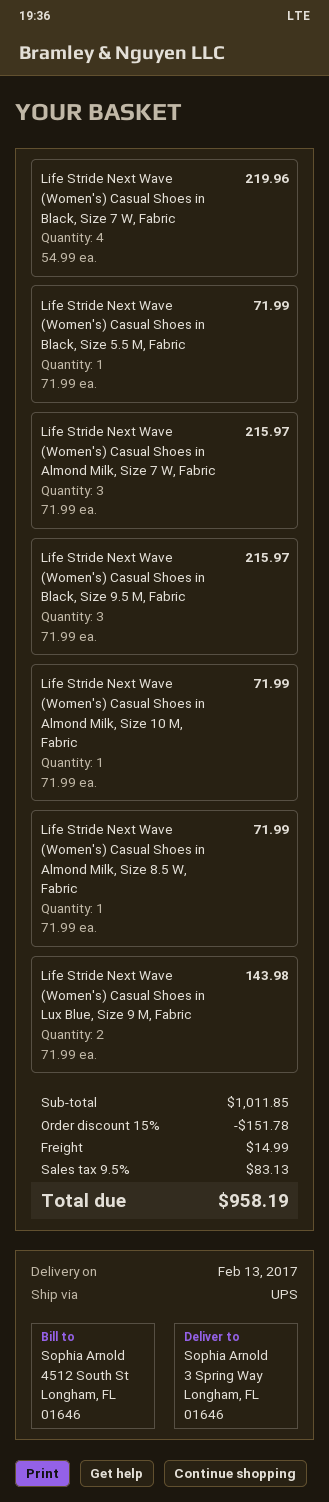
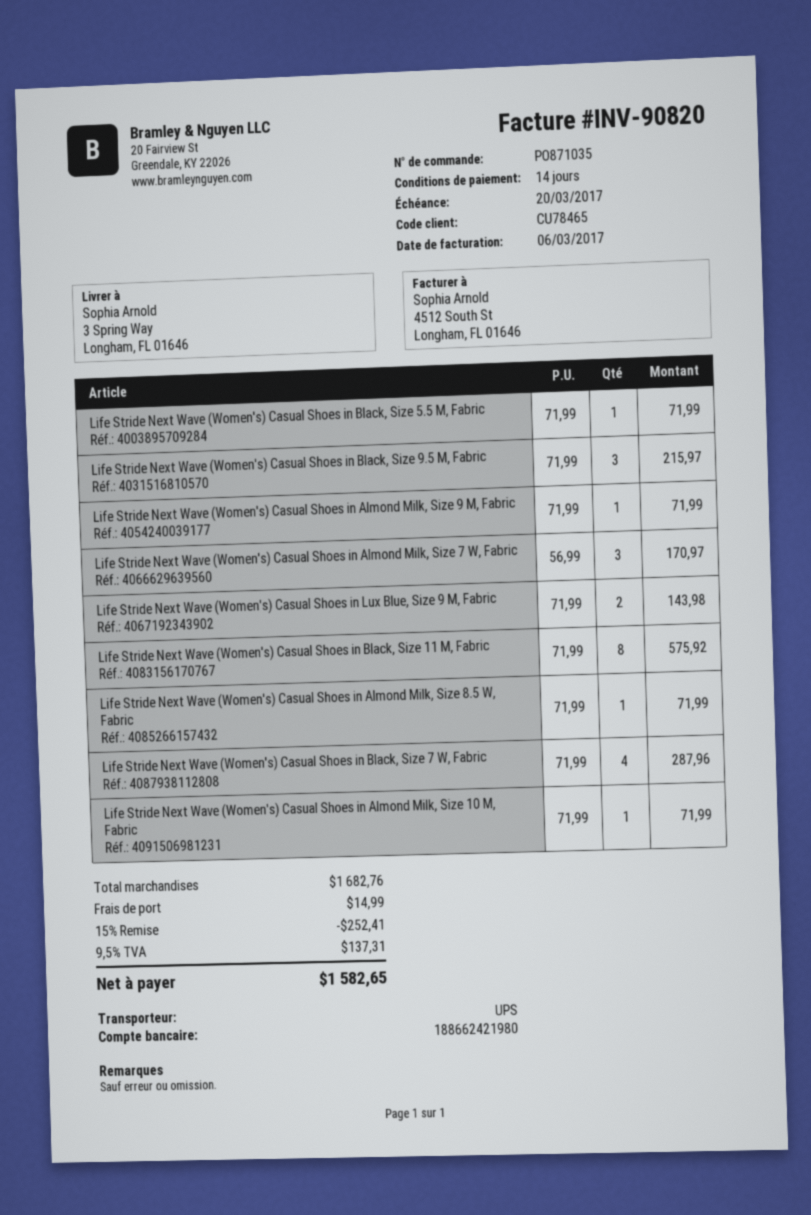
Life Stride Next Wave (Women's) Casual Shoes in Black, Size 7 W, Fabric: 4 x 54.99 = 219.96 -> 4 x 71.99 = 287.96
Life Stride Next Wave (Women's) Casual Shoes in Almond Milk, Size 7 W, Fabric: 3 x 71.99 = 215.97 -> 3 x 56.99 = 170.97
Life Stride Next Wave (Women's) Casual Shoes in Almond Milk, Size 9 M, Fabric: none -> 1 x 71.99 = 71.99
Life Stride Next Wave (Women's) Casual Shoes in Black, Size 11 M, Fabric: none -> 8 x 71.99 = 575.92
subtotal: 1011.85 -> 1682.76
discount: 15% = 151.78 -> 15% = 252.41
tax: 9.5% = 83.13 -> 9.5% = 137.31
total: 958.19 -> 1582.65

